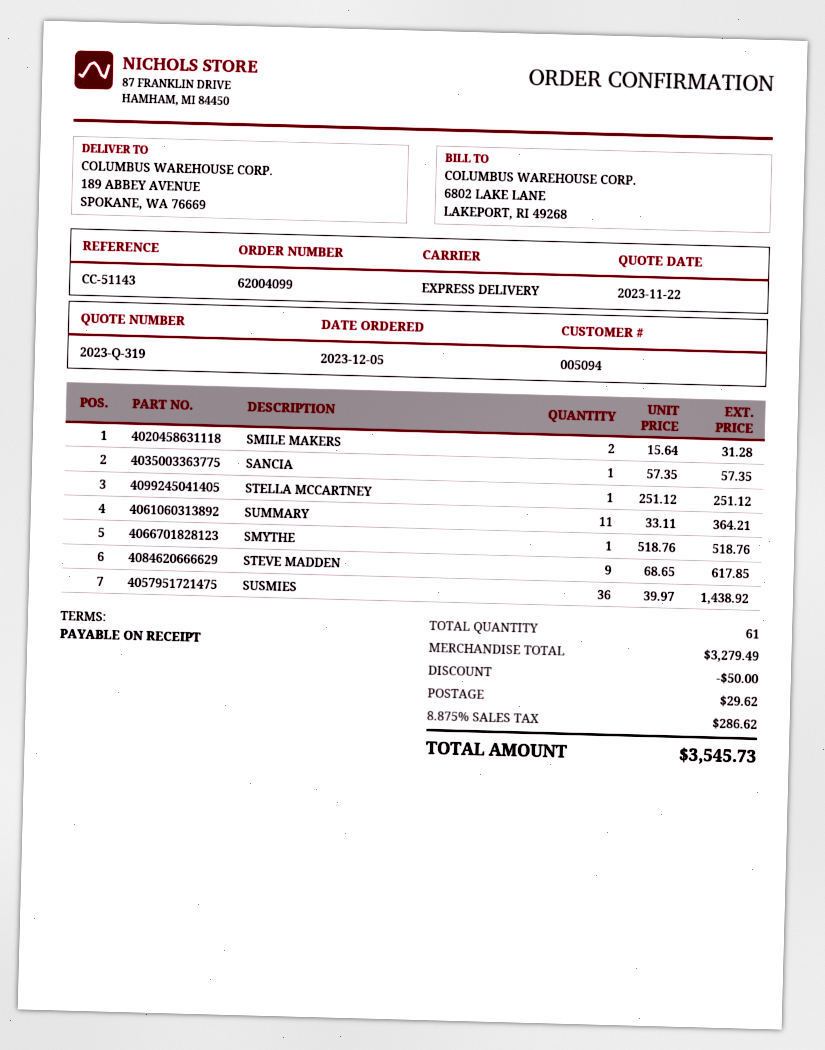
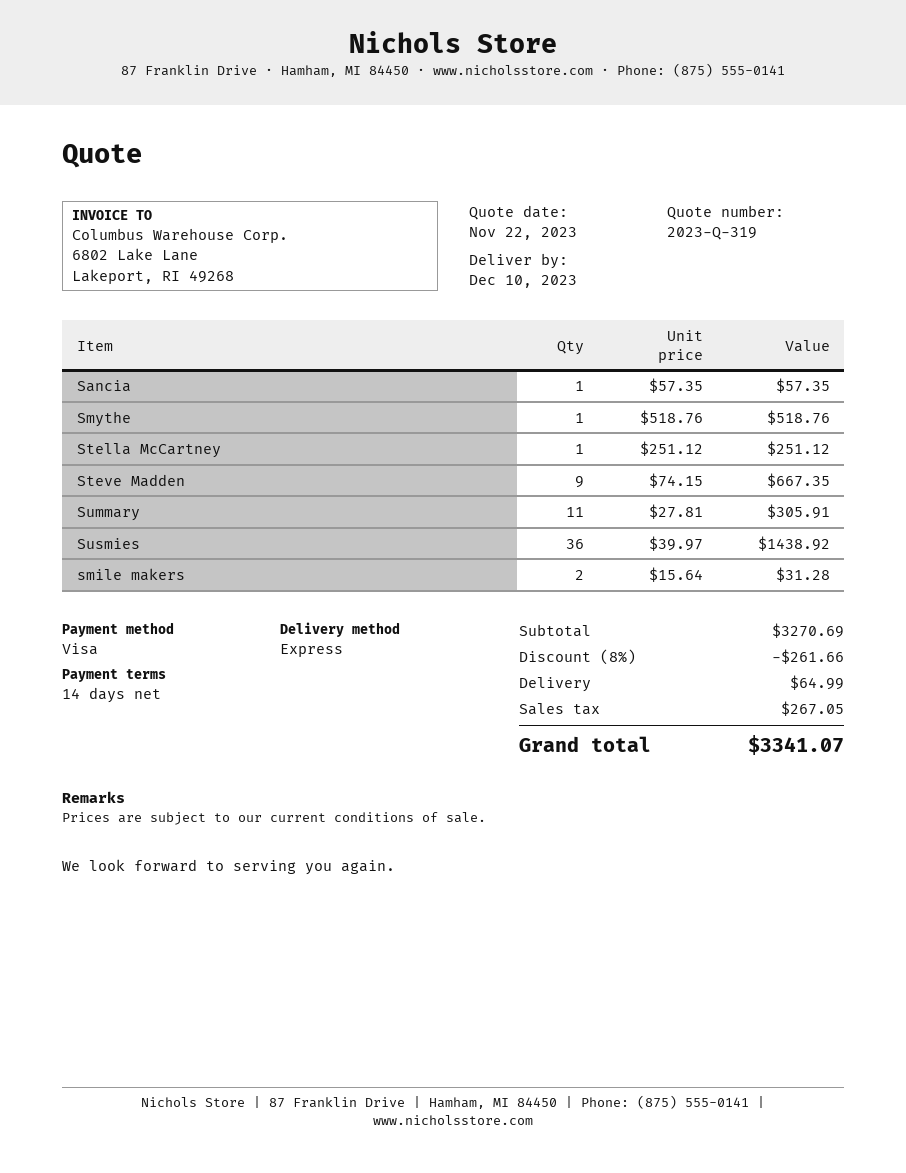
payment terms: on receipt -> 14 days
SUMMARY: 11 x 33.11 = 364.21 -> 11 x 27.81 = 305.91
STEVE MADDEN: 9 x 68.65 = 617.85 -> 9 x 74.15 = 667.35
subtotal: 3279.49 -> 3270.69
discount: 50.00 -> 261.66
shipping: 29.62 -> 64.99
tax: 286.62 -> 267.05
total: 3545.73 -> 3341.07

